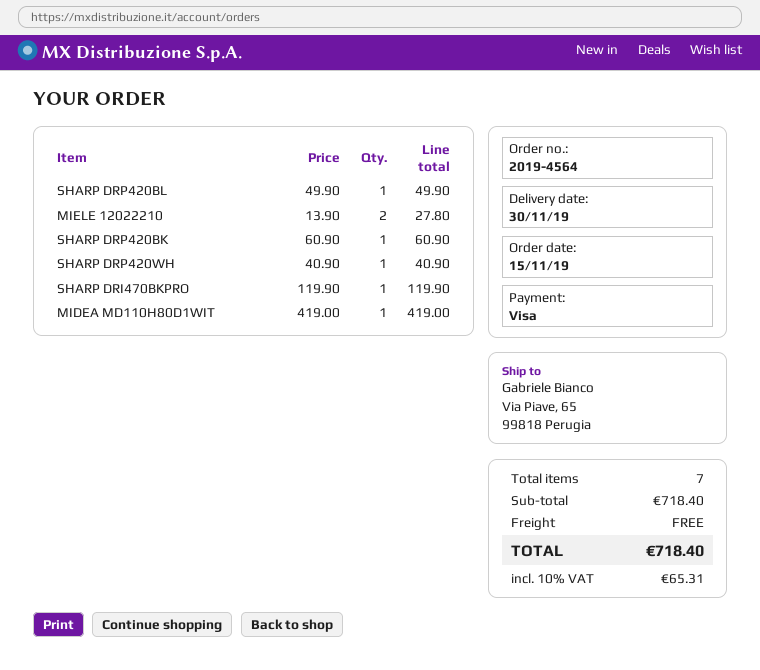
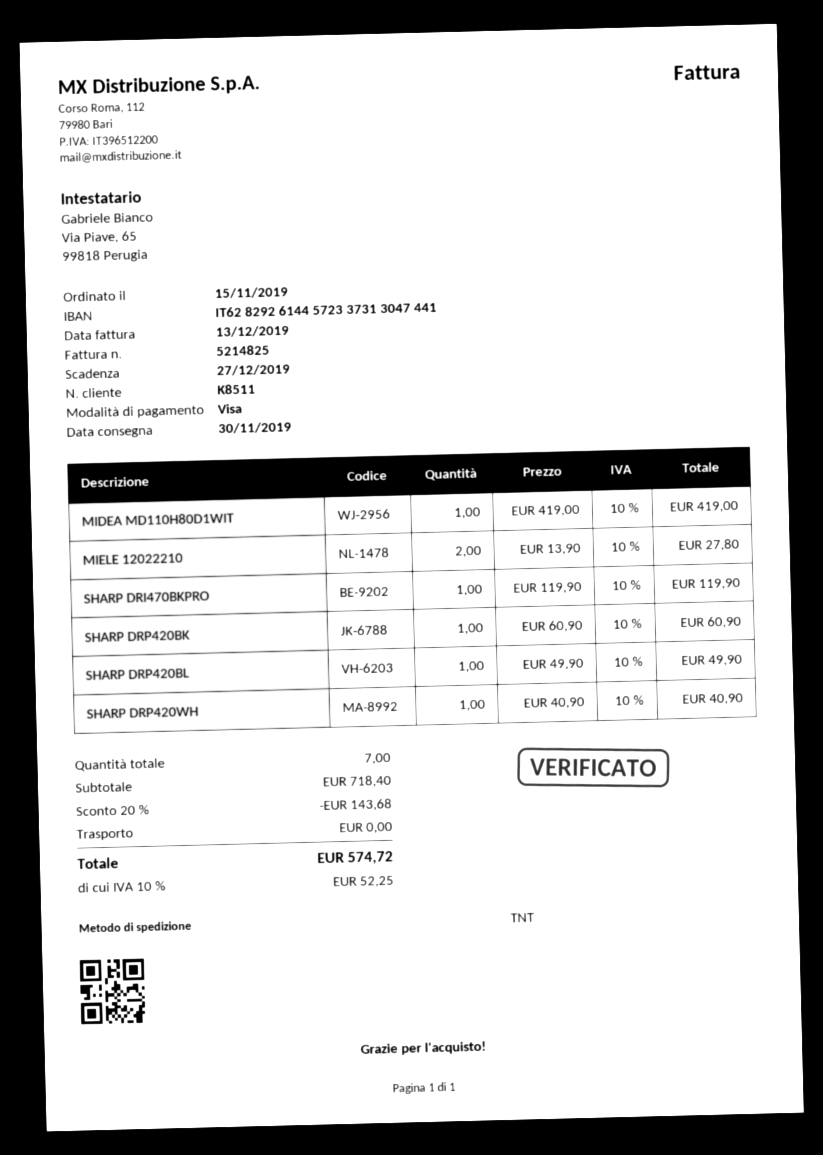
discount: none -> 20% = 143.68
tax: 10% = 65.31 -> 10% = 52.25
total: 718.40 -> 574.72

